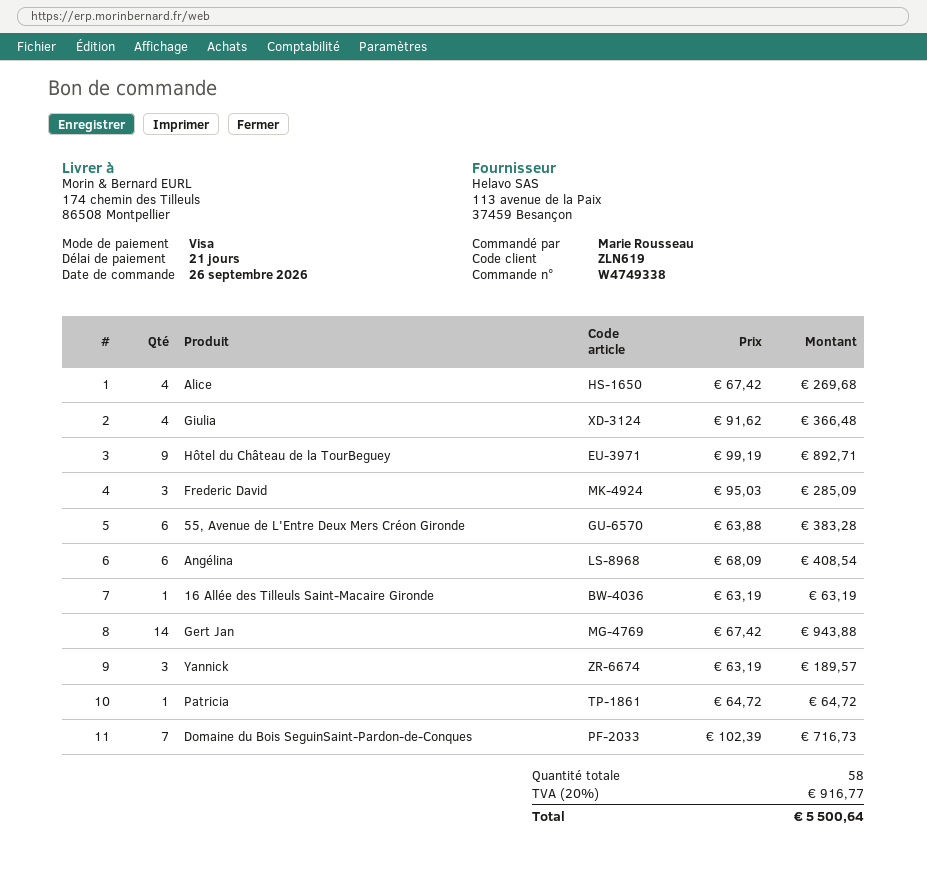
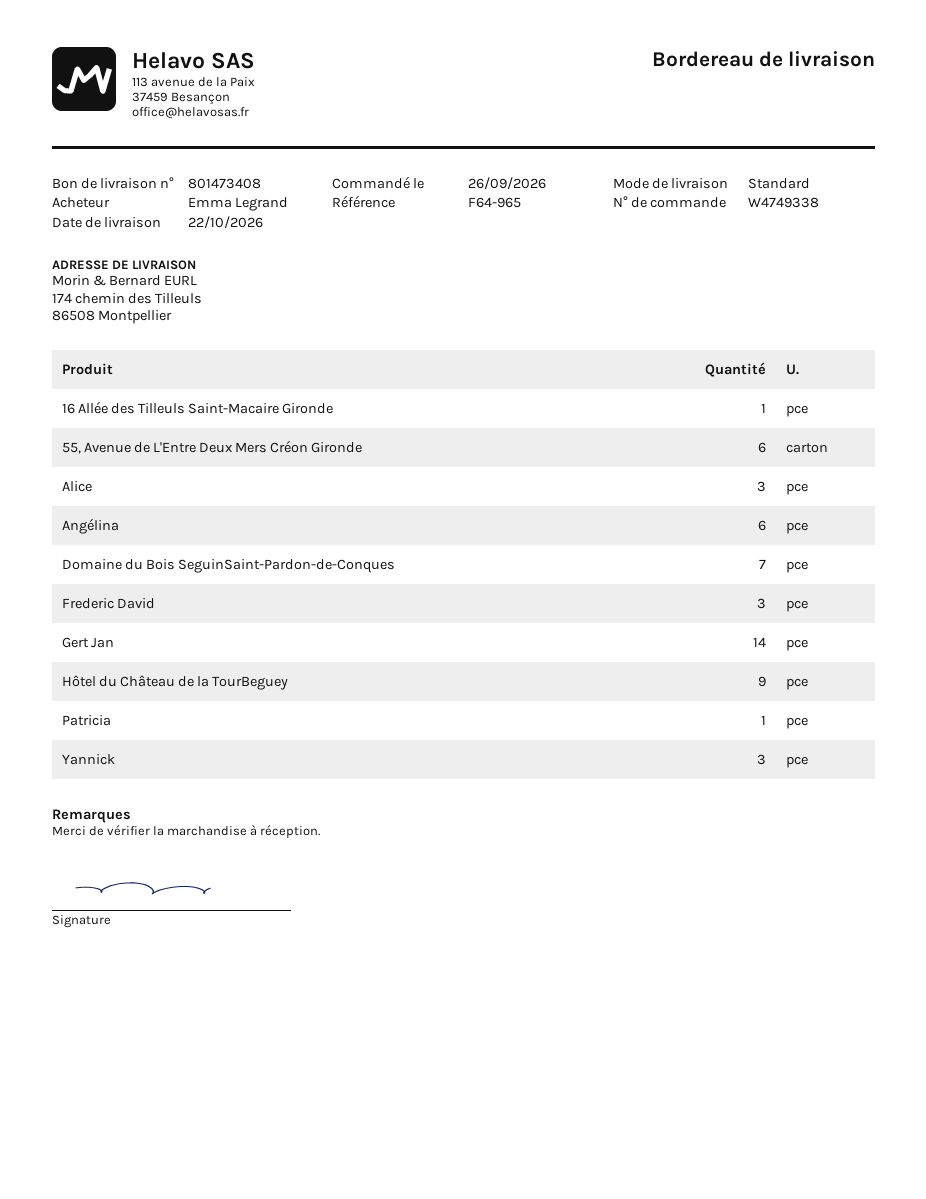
ordered by: Marie Rousseau -> Emma Legrand
Alice: 4 -> 3
Giulia: 4 -> none

